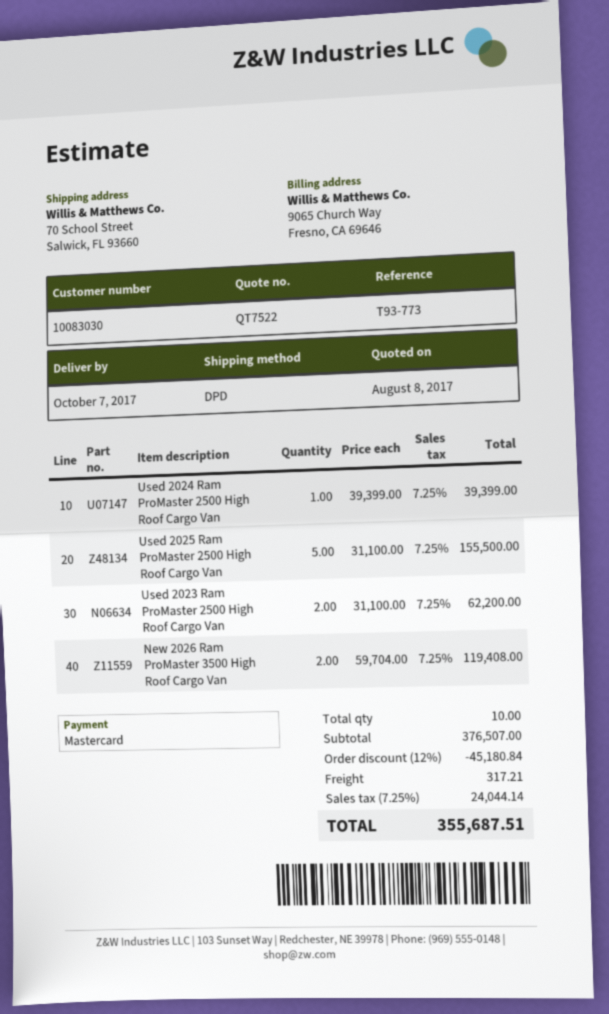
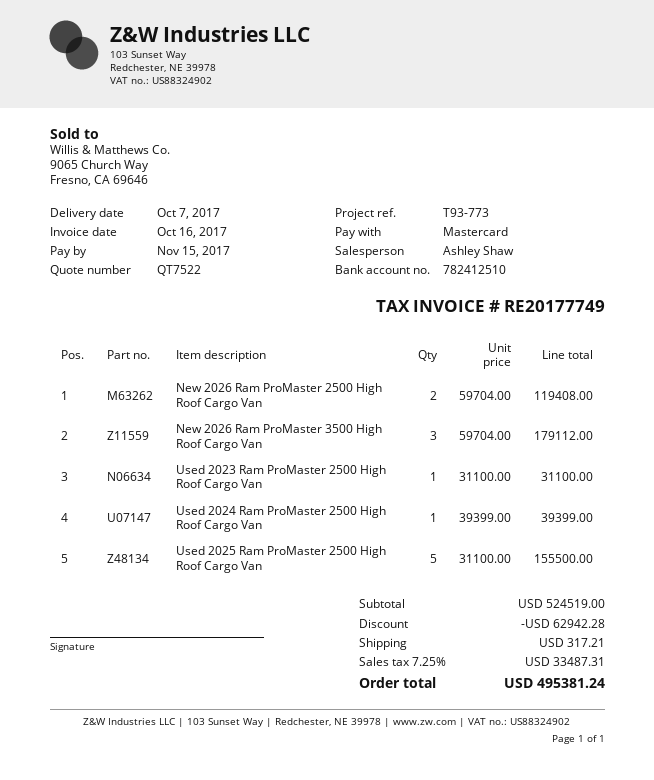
Used 2023 Ram ProMaster 2500 High Roof Cargo Van: 2 x 31100.00 = 62200.00 -> 1 x 31100.00 = 31100.00
New 2026 Ram ProMaster 3500 High Roof Cargo Van: 2 x 59704.00 = 119408.00 -> 3 x 59704.00 = 179112.00
New 2026 Ram ProMaster 2500 High Roof Cargo Van: none -> 2 x 59704.00 = 119408.00
subtotal: 376507.00 -> 524519.00
discount: 45180.84 -> 62942.28
tax: 7.25% = 24044.14 -> 7.25% = 33487.31
total: 355687.51 -> 495381.24

